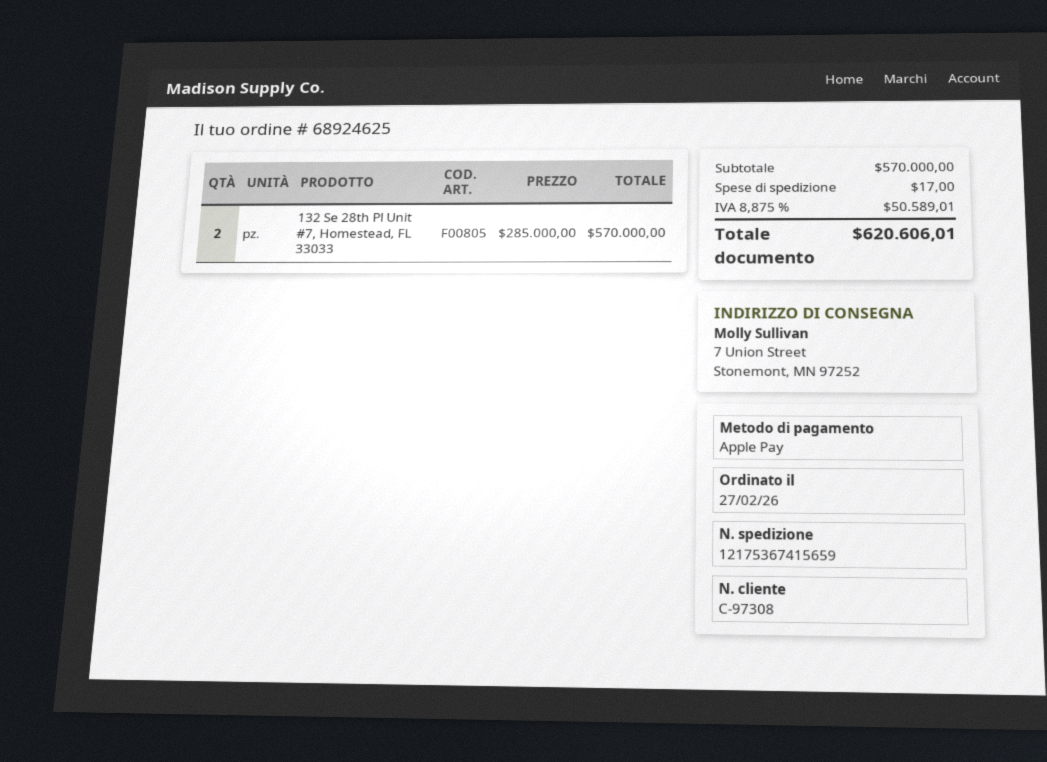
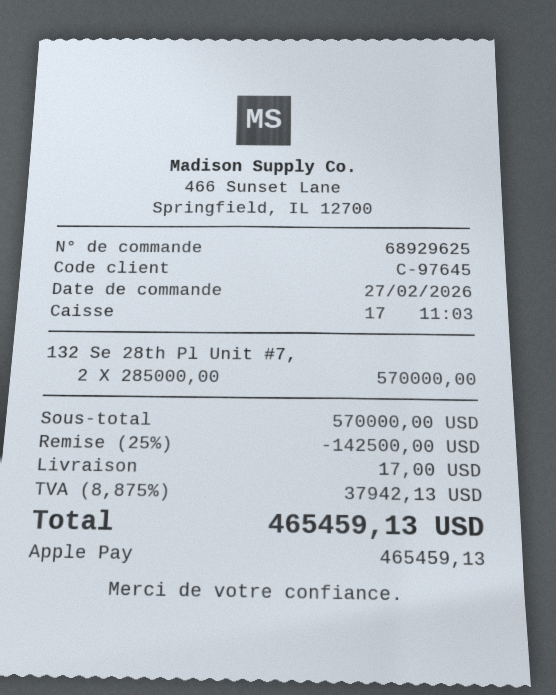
order number: 68924625 -> 68929625
customer number: C-97308 -> C-97645
discount: none -> 25% = 142500.00
tax: 8.875% = 50589.01 -> 8.875% = 37942.13
total: 620606.01 -> 465459.13

